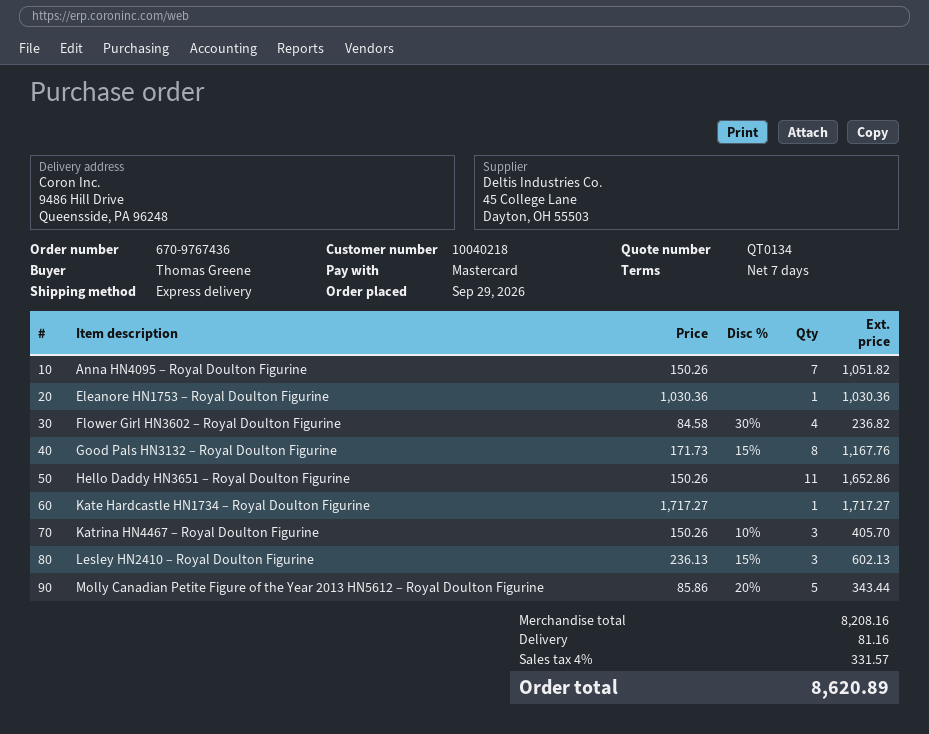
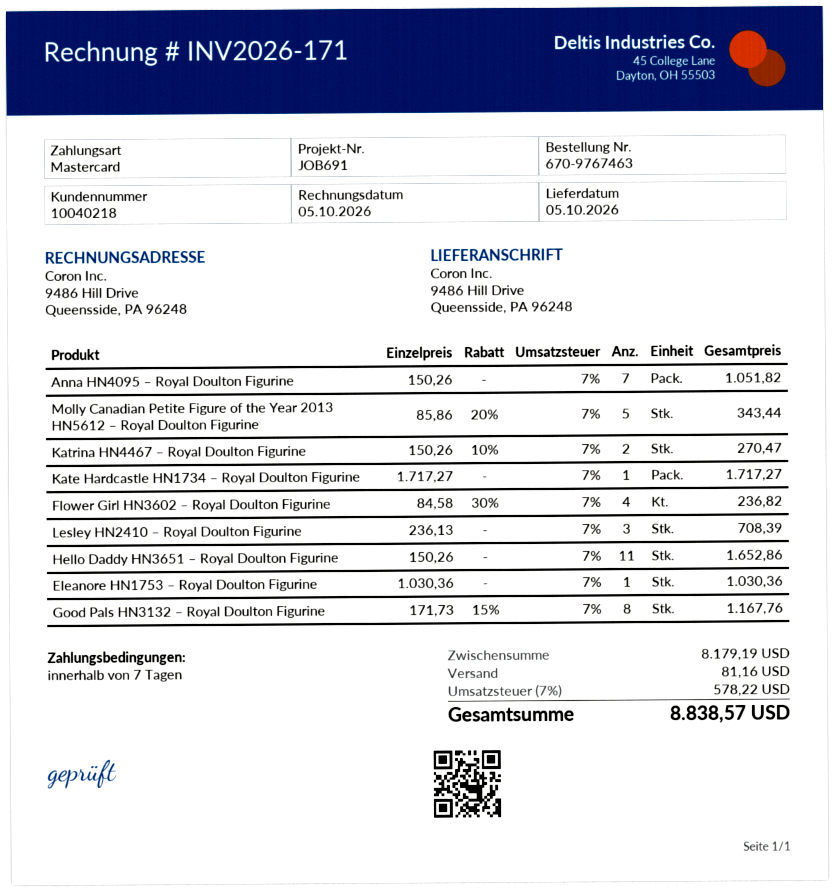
order number: 670-9767436 -> 670-9767463
Katrina HN4467 – Royal Doulton Figurine: 3 x 150.26 - 10% = 405.70 -> 2 x 150.26 - 10% = 270.47
Lesley HN2410 – Royal Doulton Figurine: 3 x 236.13 - 15% = 602.13 -> 3 x 236.13 = 708.39
subtotal: 8208.16 -> 8179.19
tax: 4% = 331.57 -> 7% = 578.22
total: 8620.89 -> 8838.57

